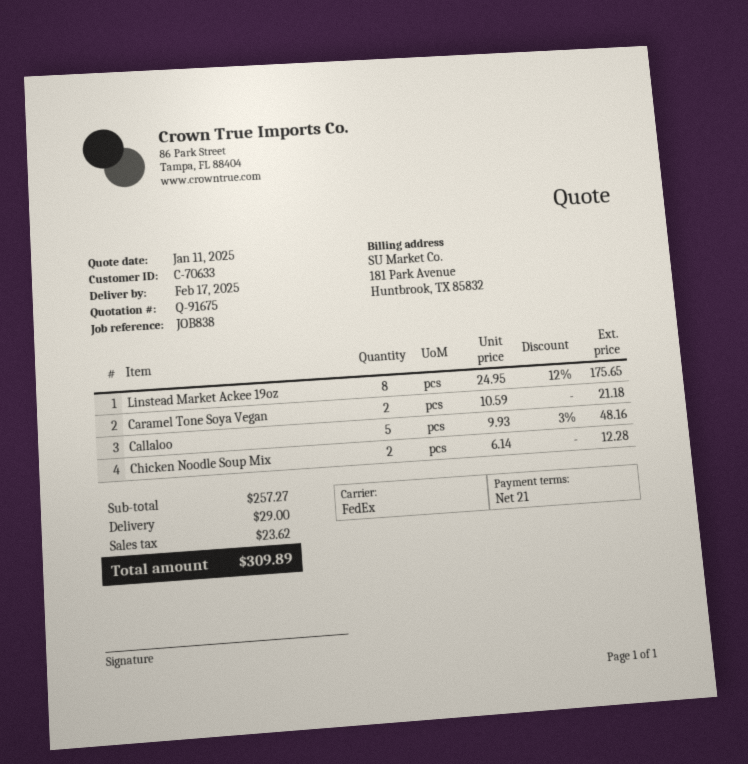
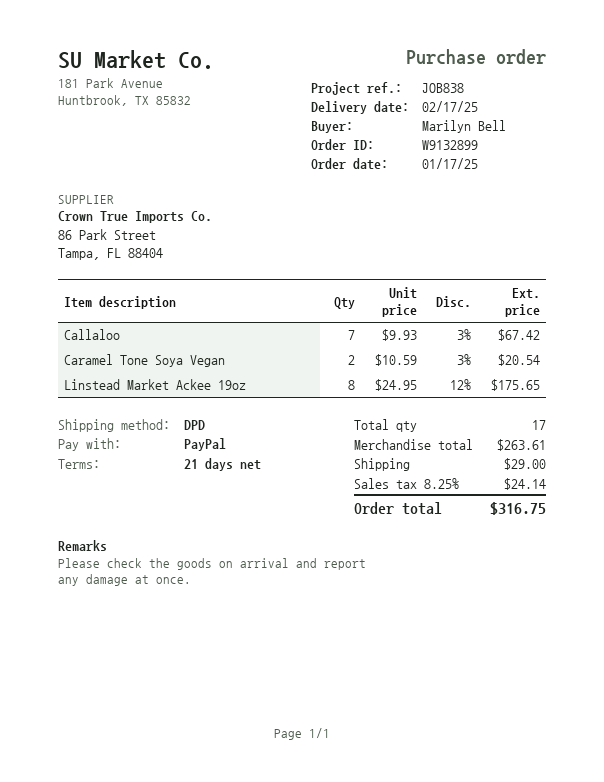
shipping method: FedEx -> DPD
Caramel Tone Soya Vegan: 2 x 10.59 = 21.18 -> 2 x 10.59 - 3% = 20.54
Callaloo: 5 x 9.93 - 3% = 48.16 -> 7 x 9.93 - 3% = 67.42
Chicken Noodle Soup Mix: 2 x 6.14 = 12.28 -> none
subtotal: 257.27 -> 263.61
tax: 23.62 -> 24.14
total: 309.89 -> 316.75

